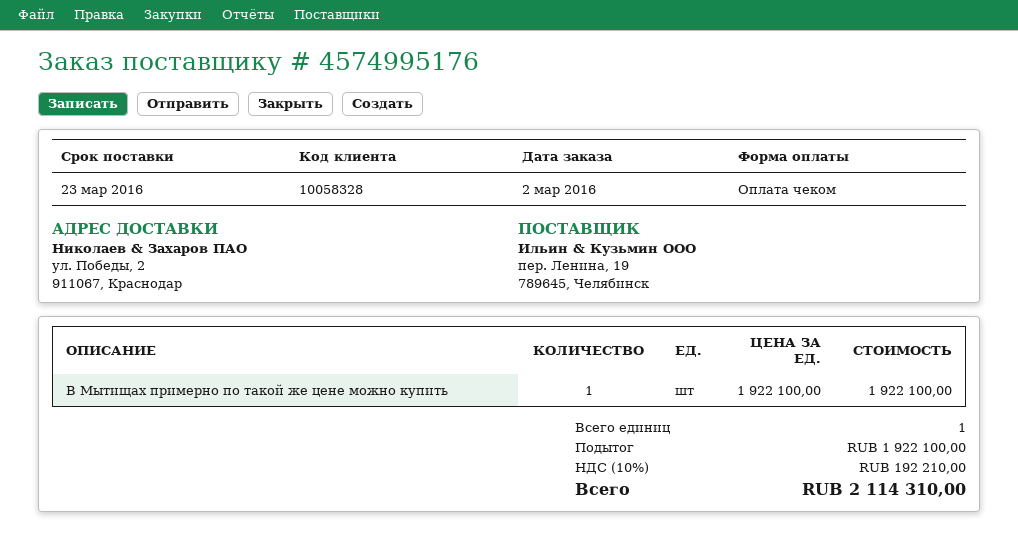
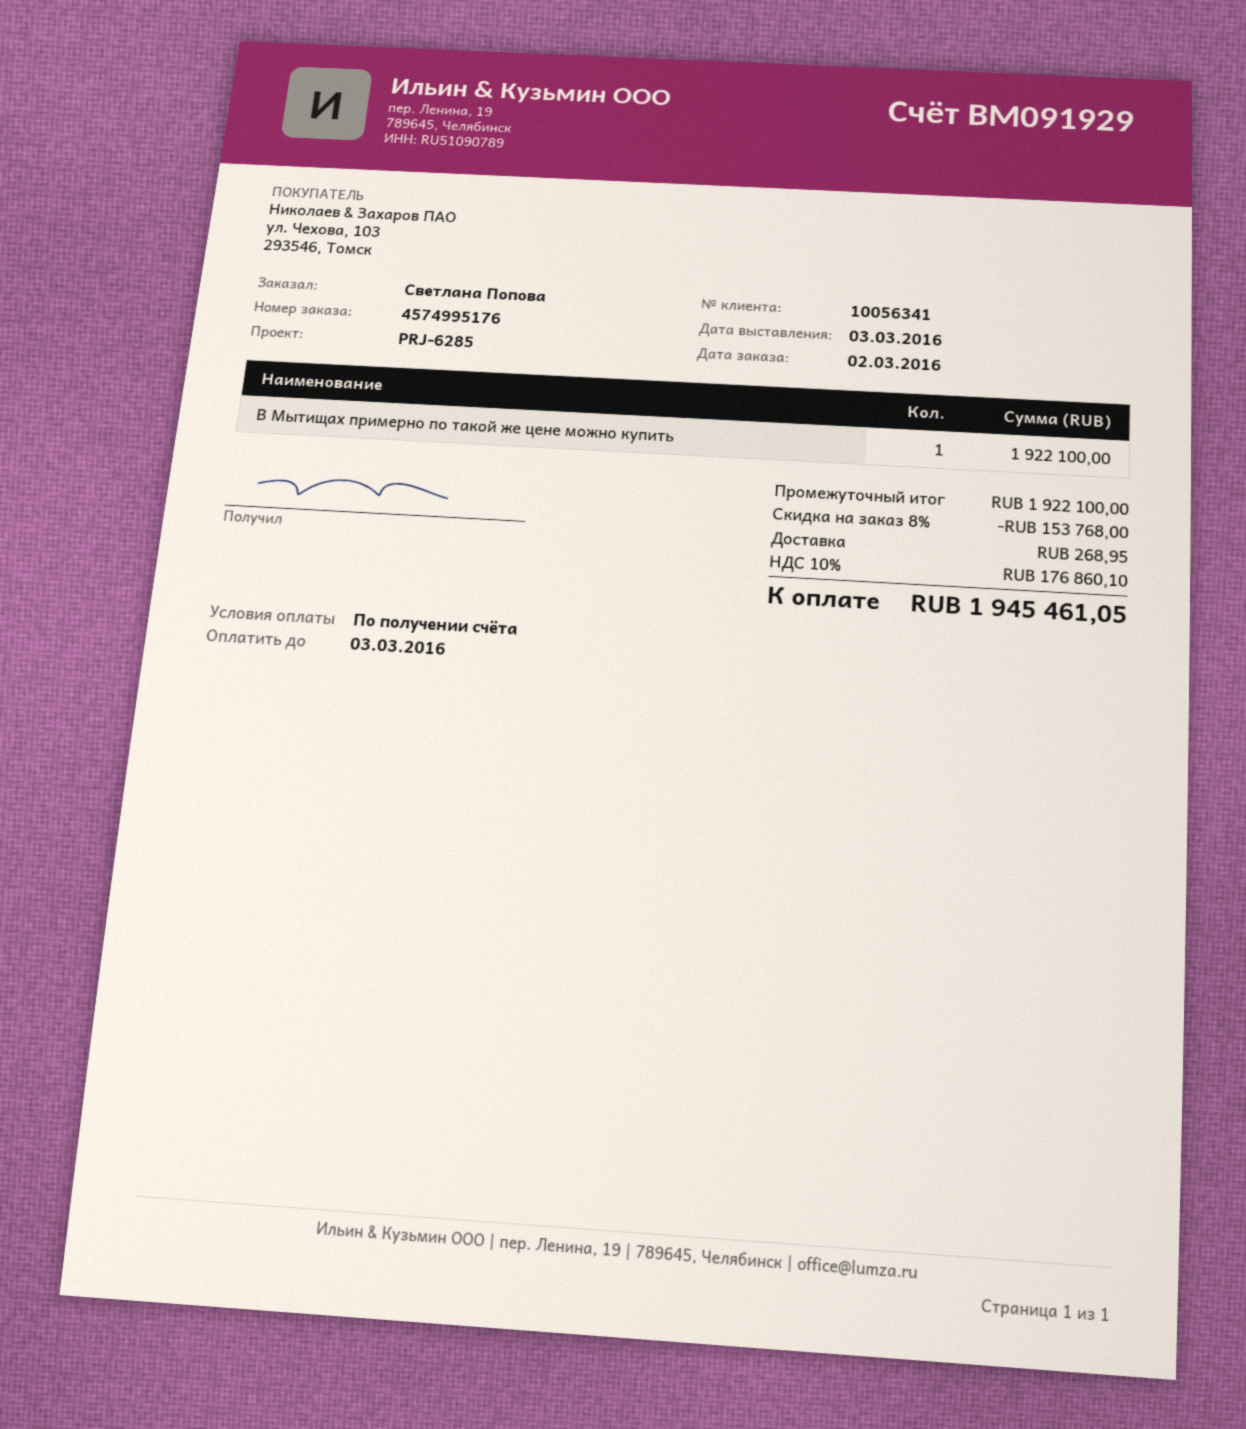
customer number: 10058328 -> 10056341
discount: none -> 8% = 153768.00
shipping: none -> 268.95
tax: 10% = 192210.00 -> 10% = 176860.10
total: 2114310.00 -> 1945461.05

